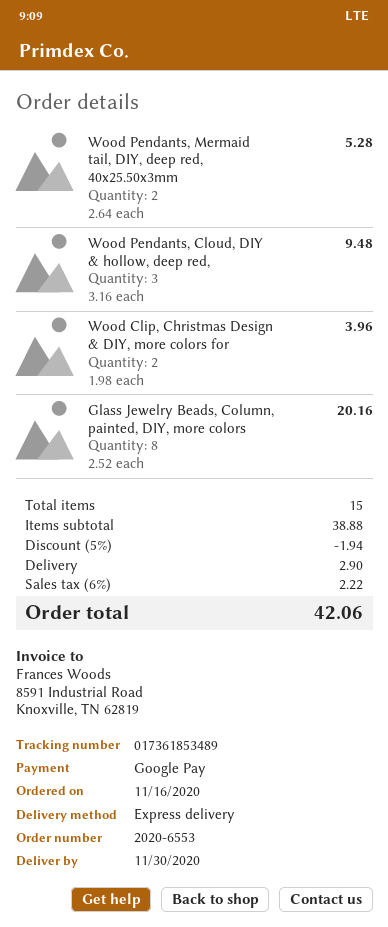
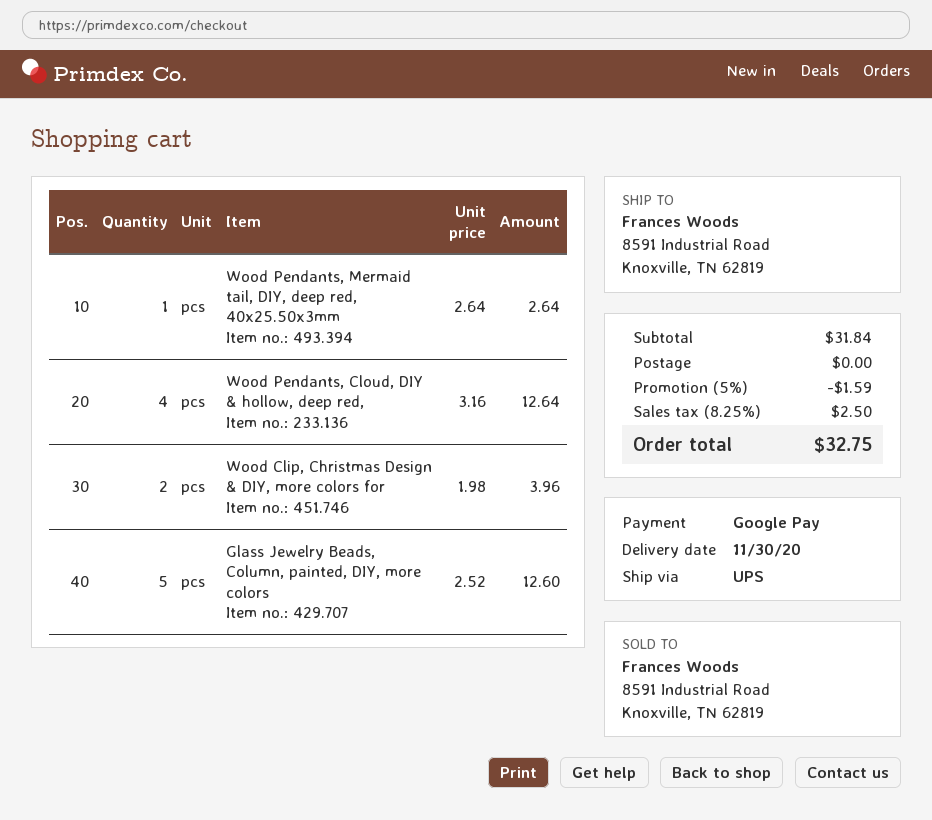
shipping method: express -> UPS
Wood Pendants, Mermaid tail, DIY, deep red, 40x25.50x3mm: 2 x 2.64 = 5.28 -> 1 x 2.64 = 2.64
Wood Pendants, Cloud, DIY & hollow, deep red,: 3 x 3.16 = 9.48 -> 4 x 3.16 = 12.64
Glass Jewelry Beads, Column, painted, DIY, more colors: 8 x 2.52 = 20.16 -> 5 x 2.52 = 12.60
subtotal: 38.88 -> 31.84
discount: 5% = 1.94 -> 5% = 1.59
shipping: 2.90 -> 0.00
tax: 6% = 2.22 -> 8.25% = 2.50
total: 42.06 -> 32.75

